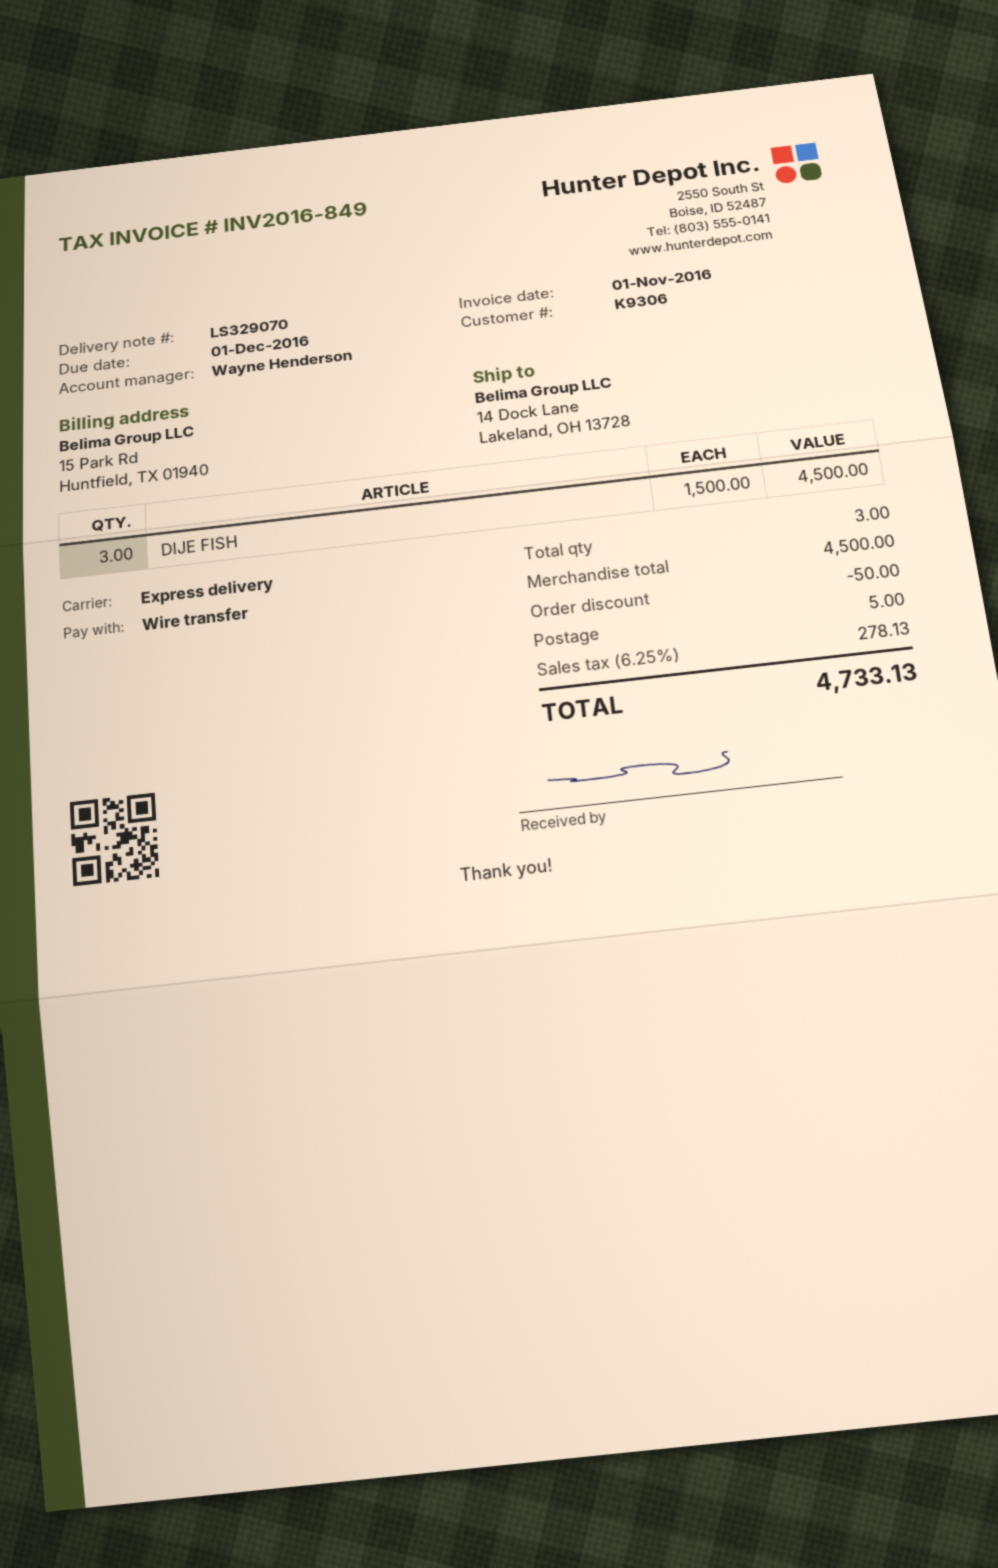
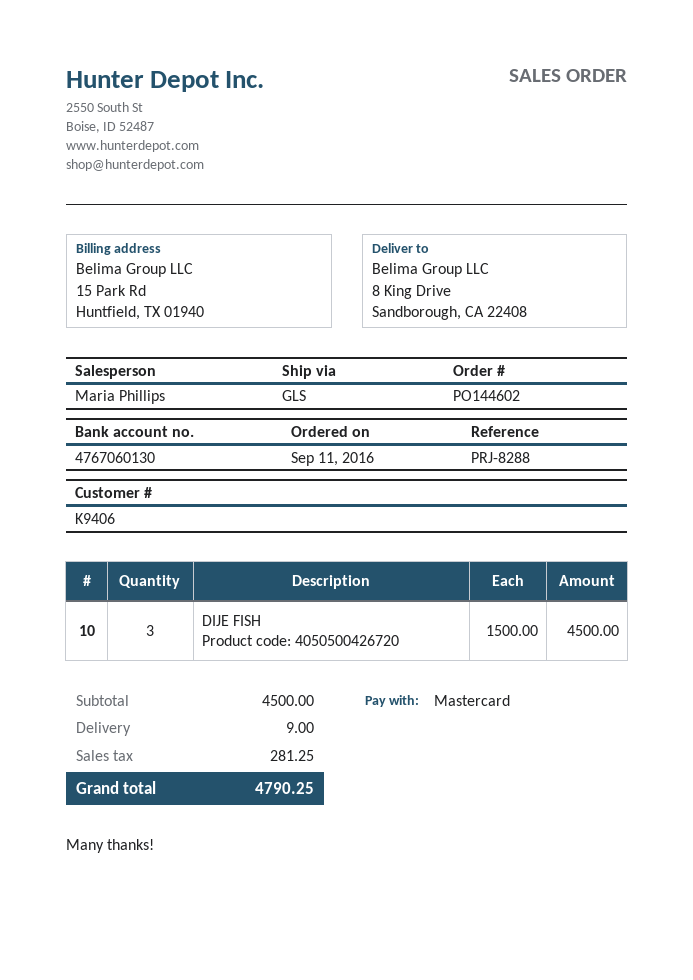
customer number: K9306 -> K9406
sales rep: Wayne Henderson -> Maria Phillips
payment method: bank transfer -> Mastercard
shipping method: express -> GLS
ship to: 14 Dock Lane, Lakeland, OH 13728 -> 8 King Drive, Sandborough, CA 22408
discount: 50.00 -> none
shipping: 5.00 -> 9.00
tax: 278.13 -> 281.25
total: 4733.13 -> 4790.25

